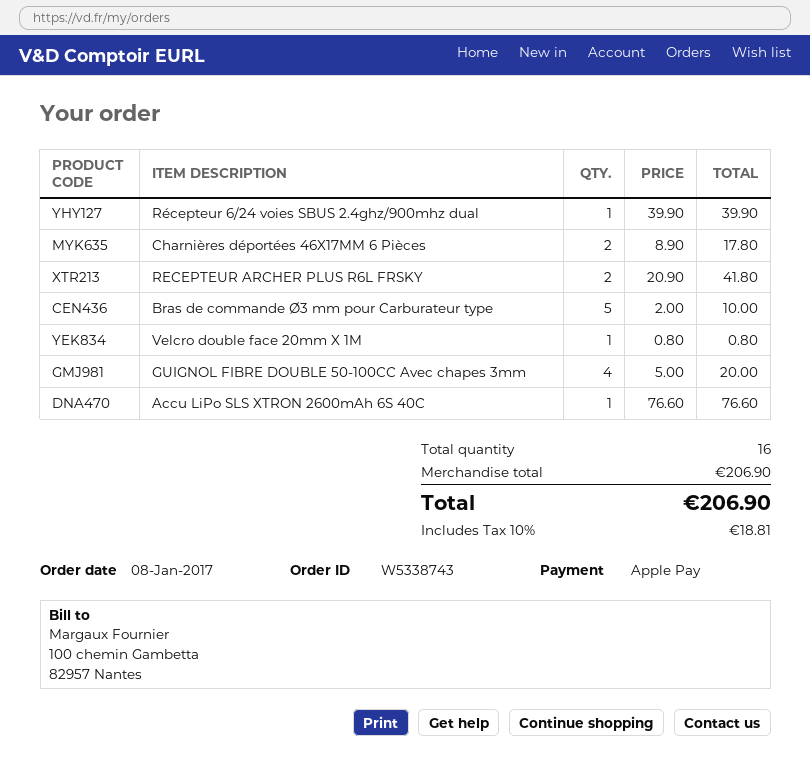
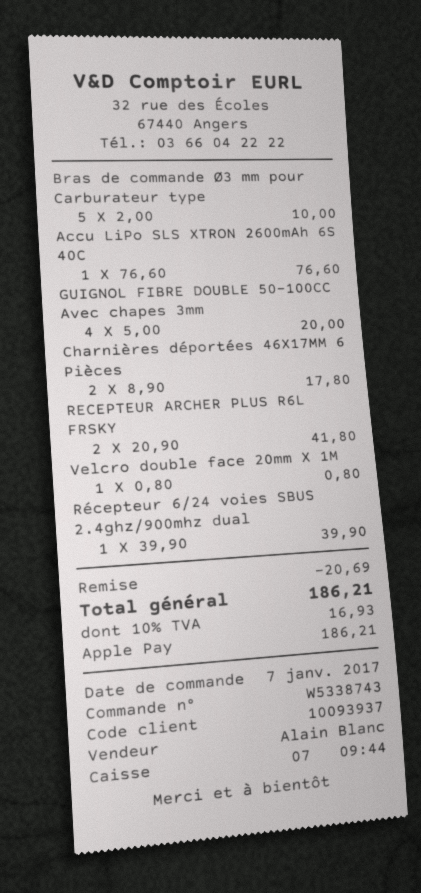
order date: 2017-01-08 -> 2017-01-07
discount: none -> 20.69
tax: 10% = 18.81 -> 10% = 16.93
total: 206.90 -> 186.21

